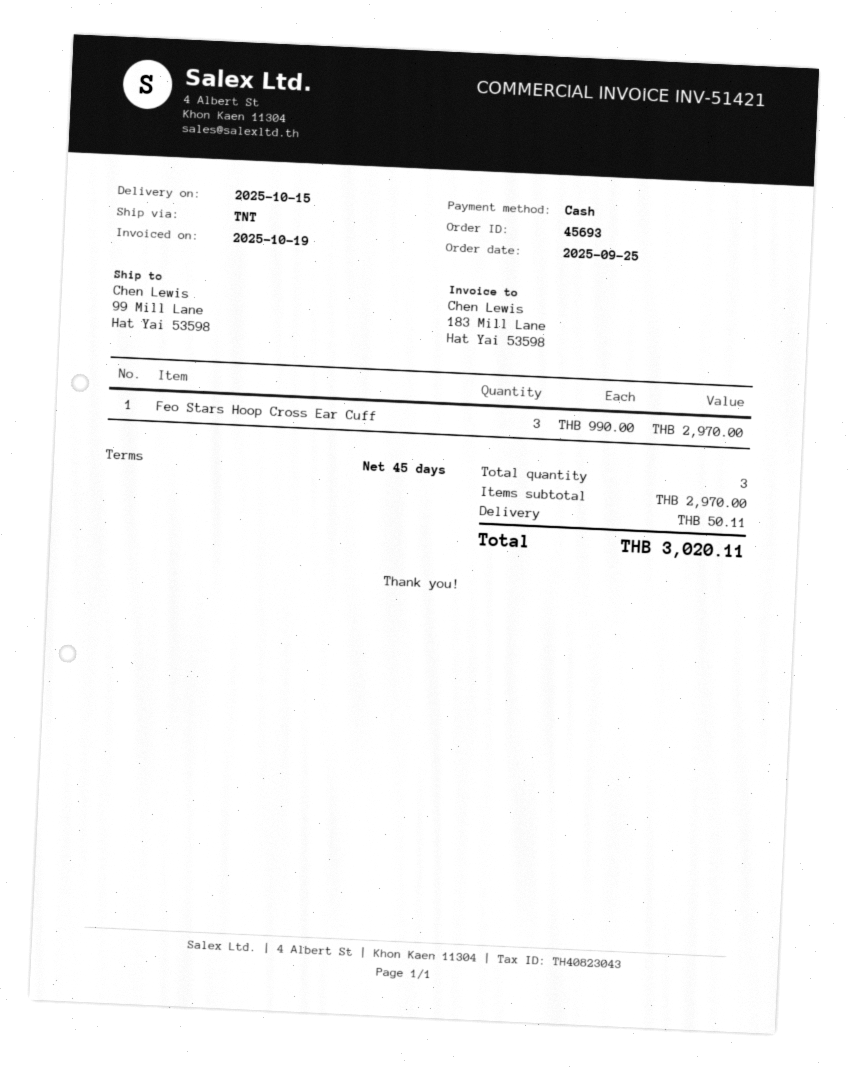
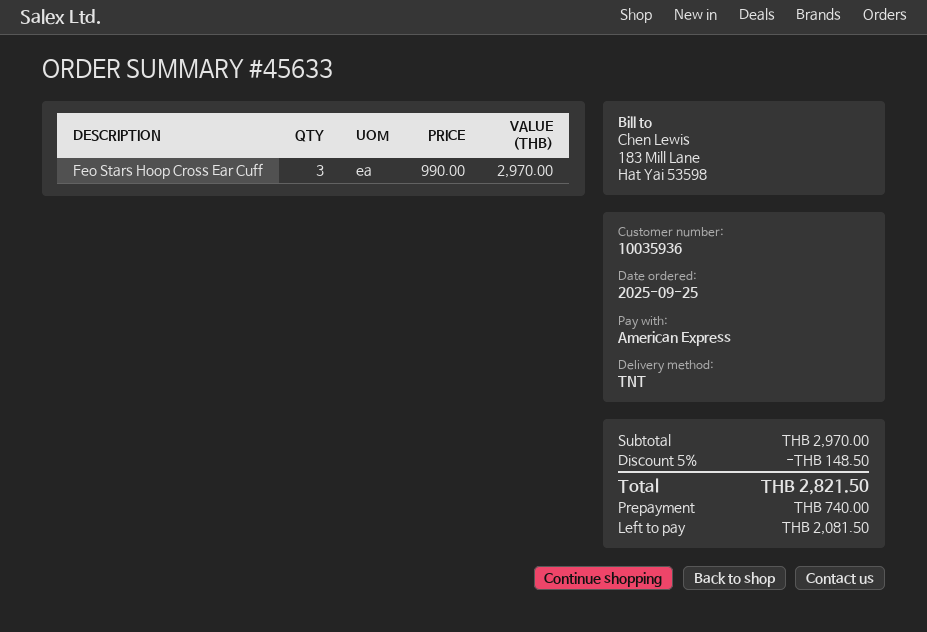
order number: 45693 -> 45633
payment method: cash -> American Express
discount: none -> 5% = 148.50
shipping: 50.11 -> none
total: 3020.11 -> 2821.50

